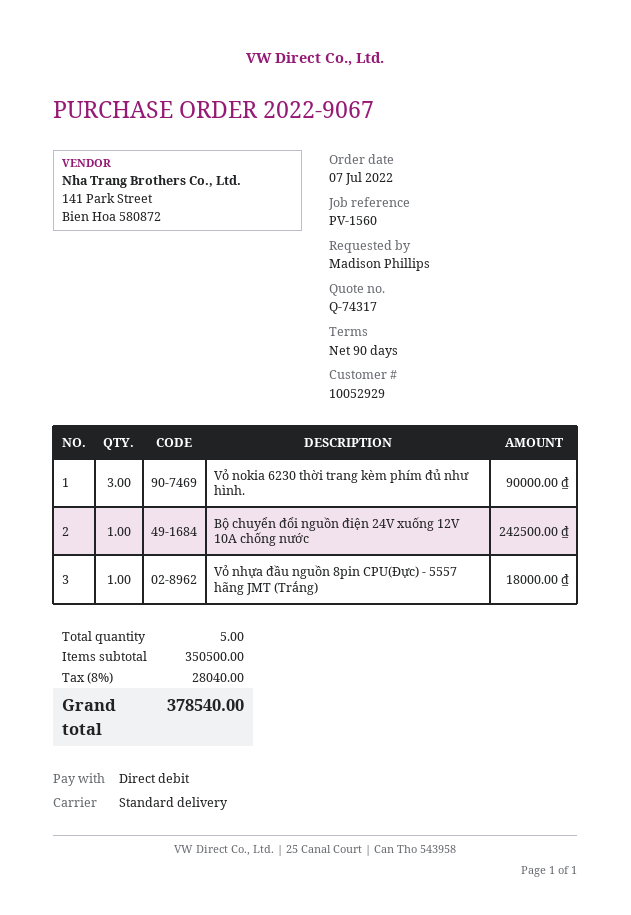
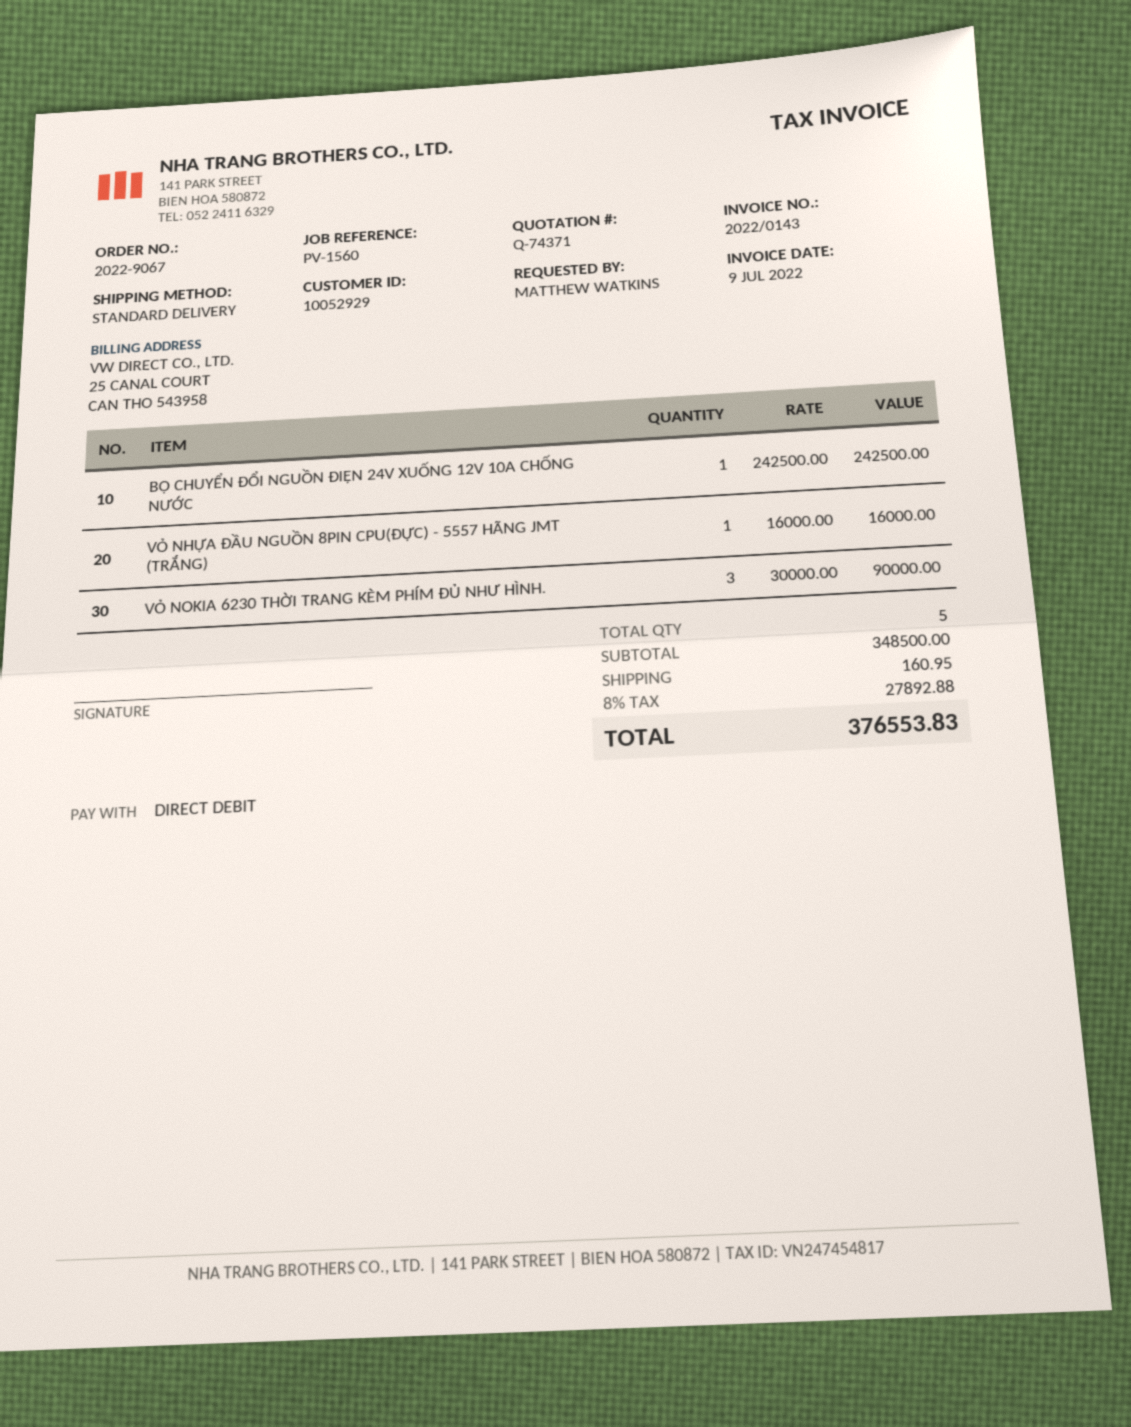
quote number: Q-74317 -> Q-74371
ordered by: Madison Phillips -> MATTHEW WATKINS
Vỏ nhựa đầu nguồn 8pin CPU(Đực) - 5557 hãng JMT (Trắng): 1 for 18000.00 -> 1 for 16000.00
subtotal: 350500.00 -> 348500.00
shipping: none -> 160.95
tax: 8% = 28040.00 -> 8% = 27892.88
total: 378540.00 -> 376553.83

